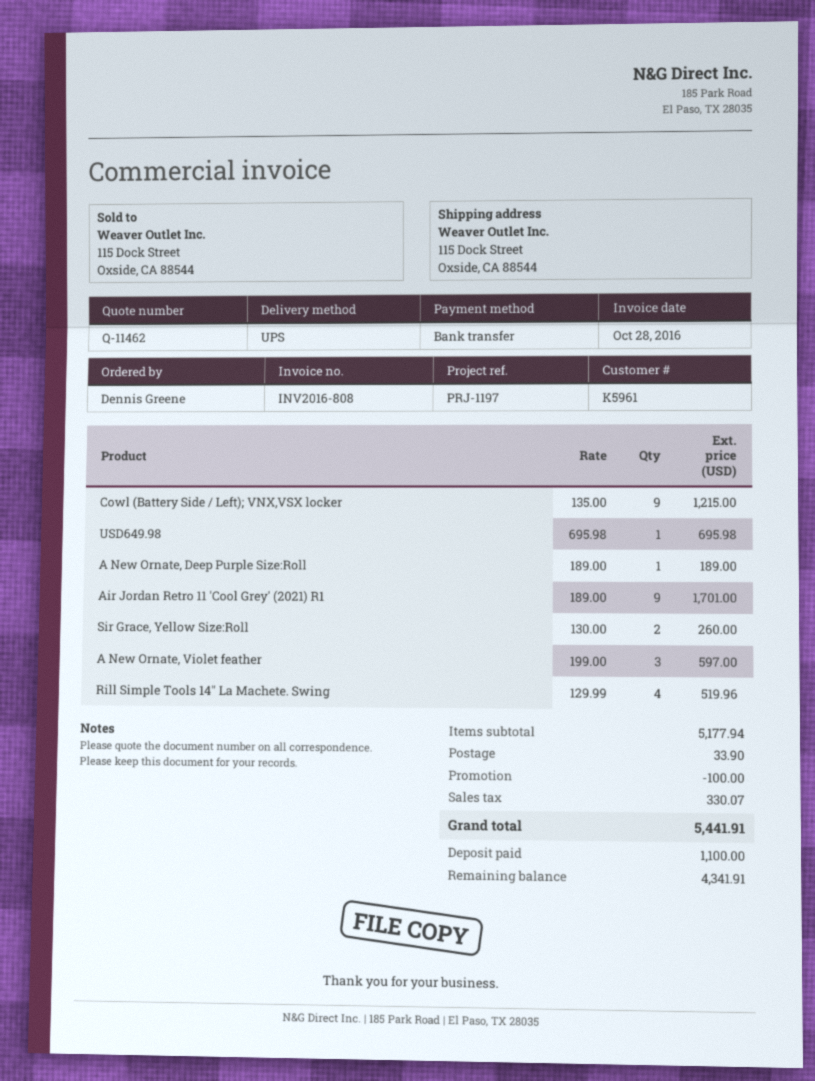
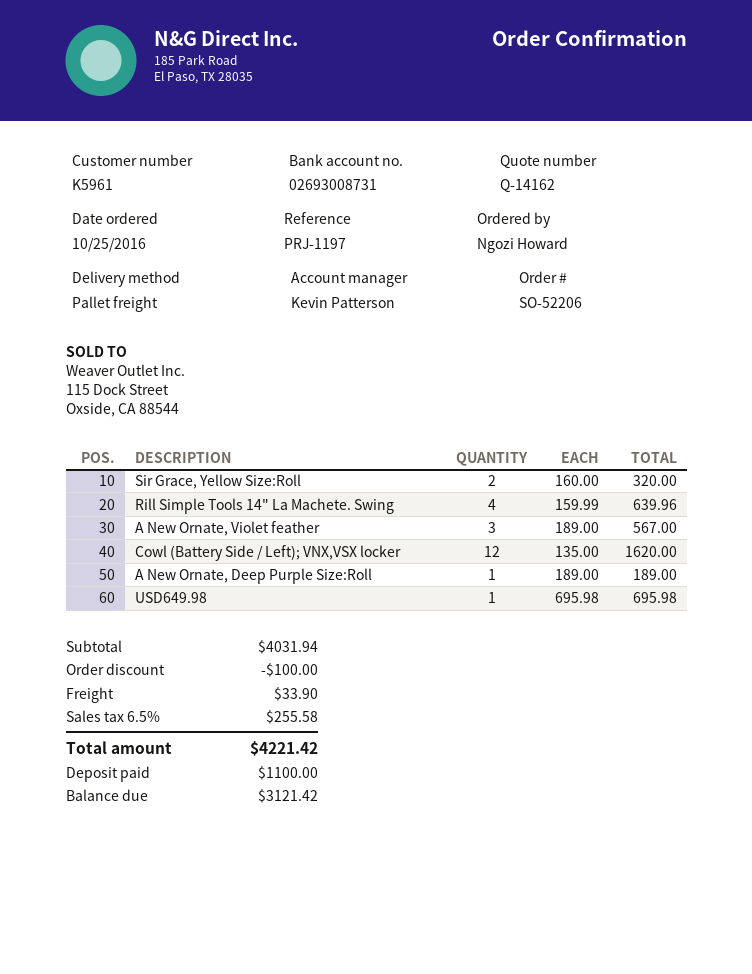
quote number: Q-11462 -> Q-14162
ordered by: Dennis Greene -> Ngozi Howard
shipping method: UPS -> pallet freight
Cowl (Battery Side / Left); VNX,VSX locker: 9 x 135.00 = 1215.00 -> 12 x 135.00 = 1620.00
Air Jordan Retro 11 'Cool Grey' (2021) R1: 9 x 189.00 = 1701.00 -> none
Sir Grace, Yellow Size:Roll: 2 x 130.00 = 260.00 -> 2 x 160.00 = 320.00
A New Ornate, Violet feather: 3 x 199.00 = 597.00 -> 3 x 189.00 = 567.00
Rill Simple Tools 14" La Machete. Swing: 4 x 129.99 = 519.96 -> 4 x 159.99 = 639.96
subtotal: 5177.94 -> 4031.94
tax: 330.07 -> 255.58
total: 5441.91 -> 4221.42
balance: 4341.91 -> 3121.42

